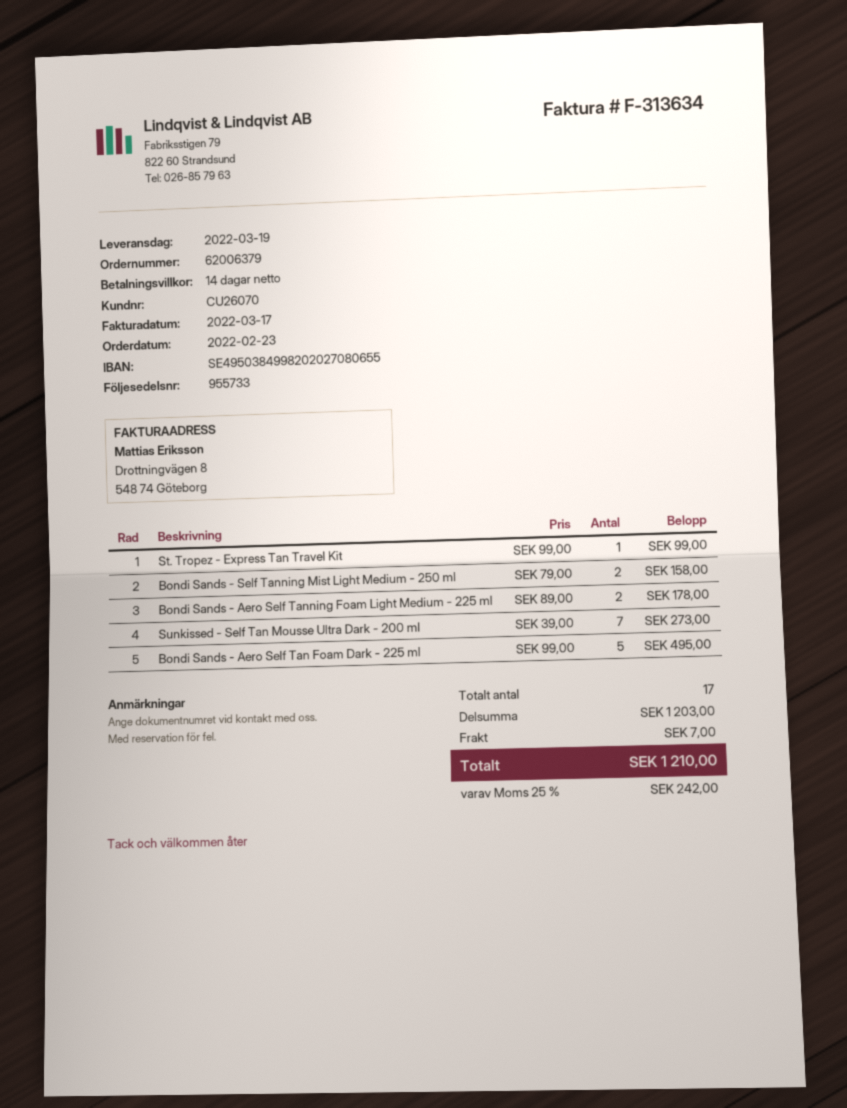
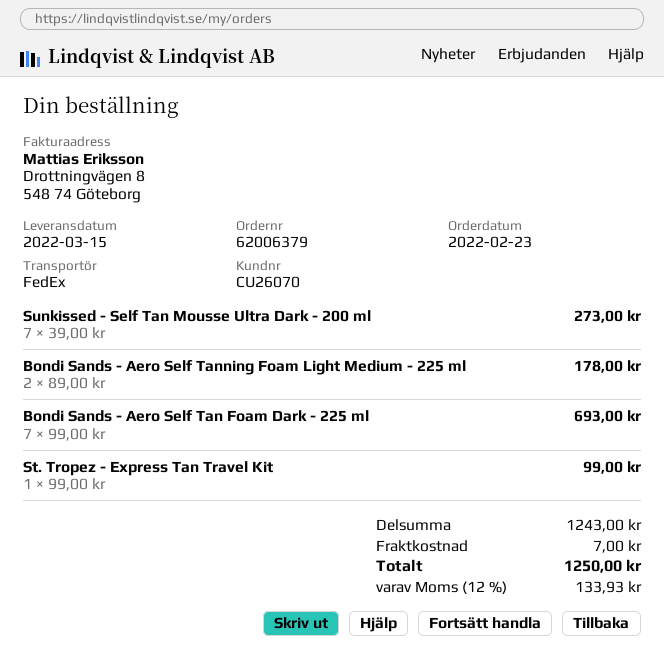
delivery date: 2022-03-19 -> 2022-03-15
Bondi Sands - Self Tanning Mist Light Medium - 250 ml: 2 x 79.00 = 158.00 -> none
Bondi Sands - Aero Self Tan Foam Dark - 225 ml: 5 x 99.00 = 495.00 -> 7 x 99.00 = 693.00
subtotal: 1203.00 -> 1243.00
tax: 25% = 242.00 -> 12% = 133.93
total: 1210.00 -> 1250.00

